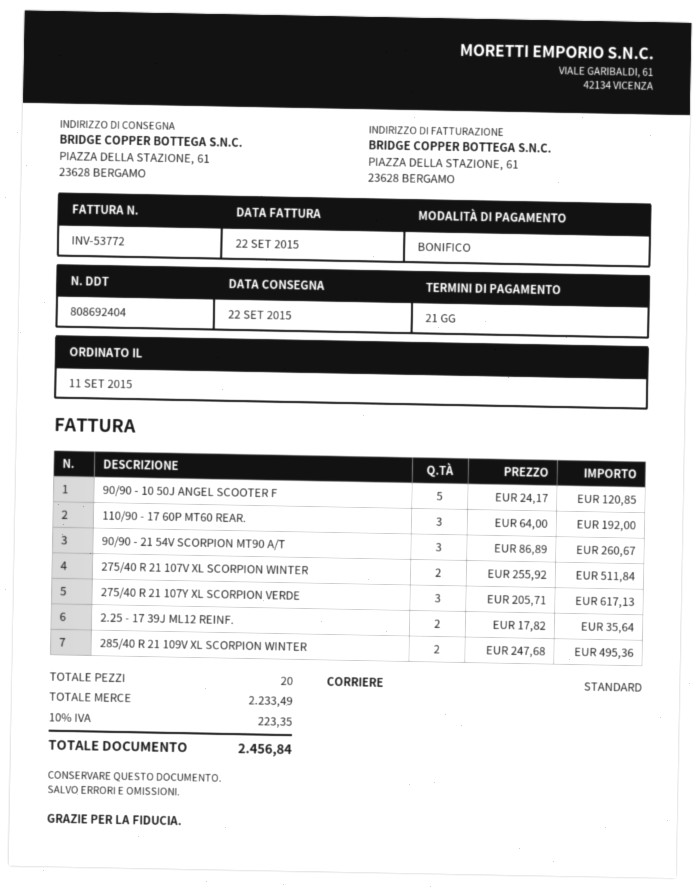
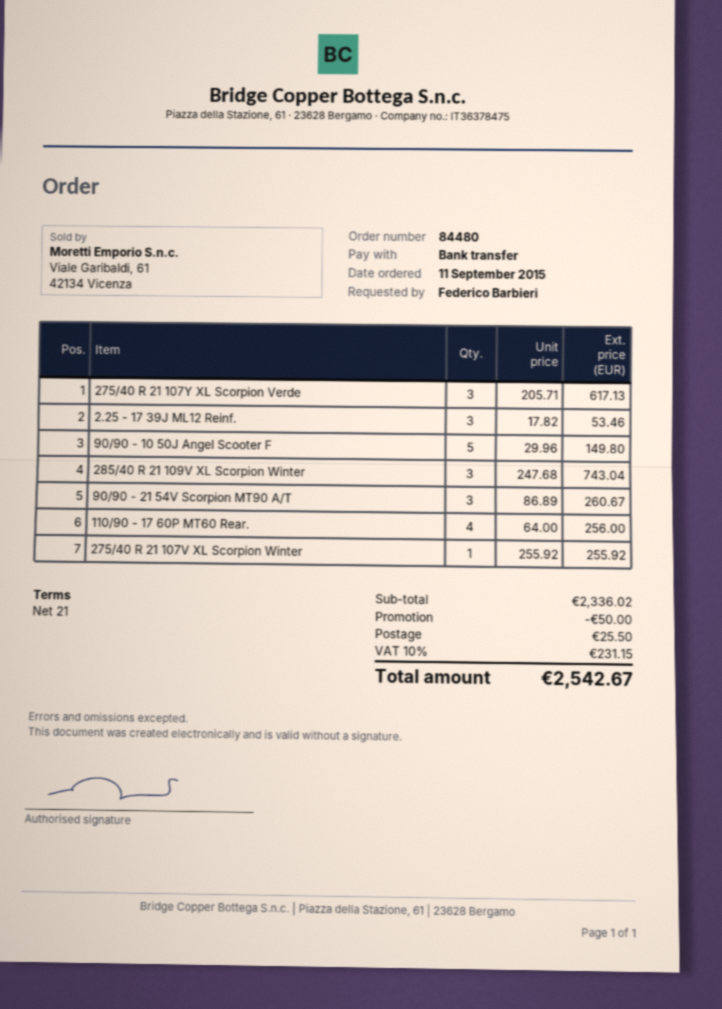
90/90 - 10 50J ANGEL SCOOTER F: 5 x 24.17 = 120.85 -> 5 x 29.96 = 149.80
110/90 - 17 60P MT60 REAR.: 3 x 64.00 = 192.00 -> 4 x 64.00 = 256.00
275/40 R 21 107V XL SCORPION WINTER: 2 x 255.92 = 511.84 -> 1 x 255.92 = 255.92
2.25 - 17 39J ML12 REINF.: 2 x 17.82 = 35.64 -> 3 x 17.82 = 53.46
285/40 R 21 109V XL SCORPION WINTER: 2 x 247.68 = 495.36 -> 3 x 247.68 = 743.04
subtotal: 2233.49 -> 2336.02
discount: none -> 50.00
shipping: none -> 25.50
tax: 10% = 223.35 -> 10% = 231.15
total: 2456.84 -> 2542.67

